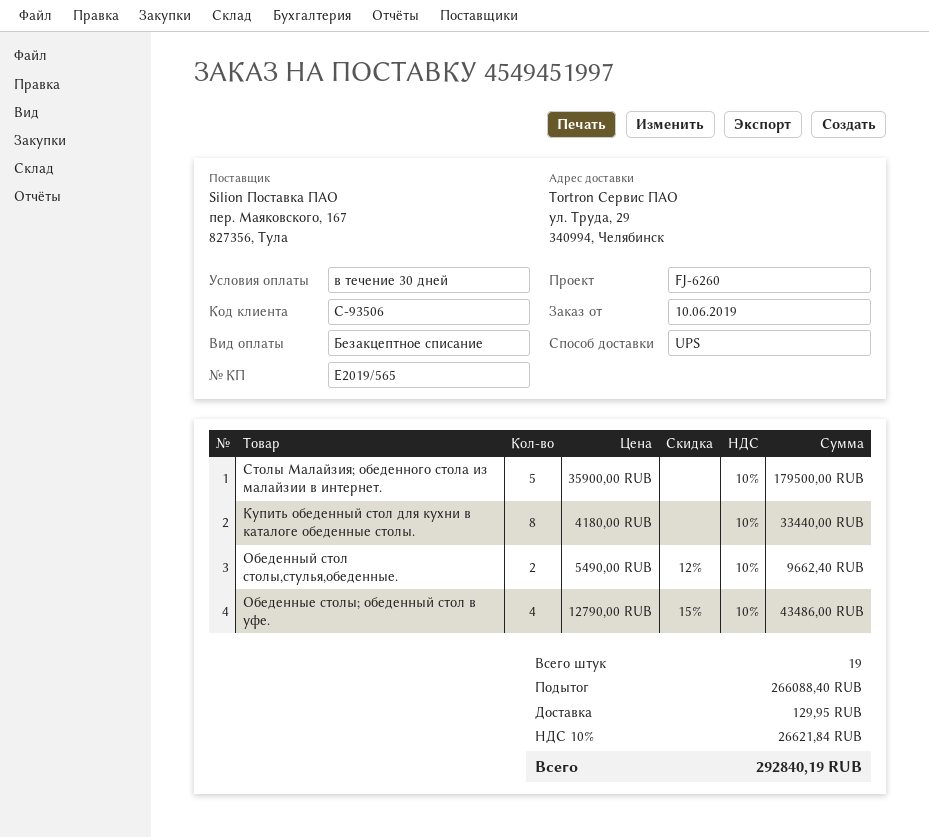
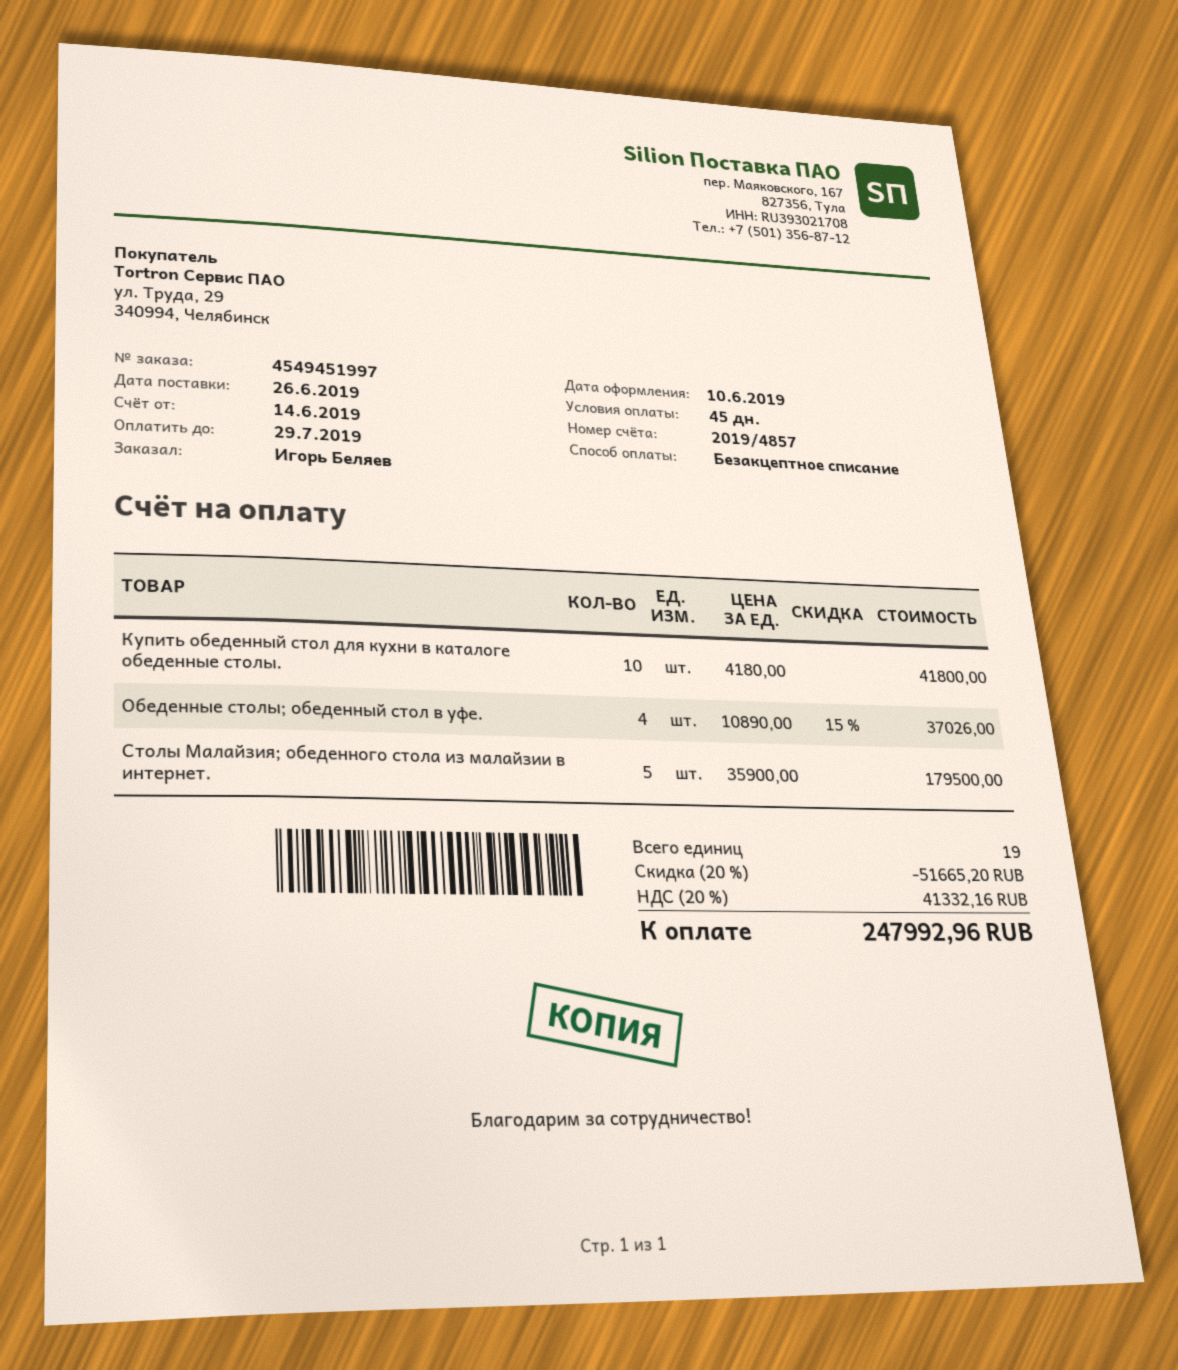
payment terms: 30 days -> 45 days
Купить обеденный стол для кухни в каталоге обеденные столы.: 8 x 4180.00 = 33440.00 -> 10 x 4180.00 = 41800.00
Обеденный стол столы,стулья,обеденные.: 2 x 5490.00 - 12% = 9662.40 -> none
Обеденные столы; обеденный стол в уфе.: 4 x 12790.00 - 15% = 43486.00 -> 4 x 10890.00 - 15% = 37026.00
discount: none -> 20% = 51665.20
shipping: 129.95 -> none
tax: 10% = 26621.84 -> 20% = 41332.16
total: 292840.19 -> 247992.96

